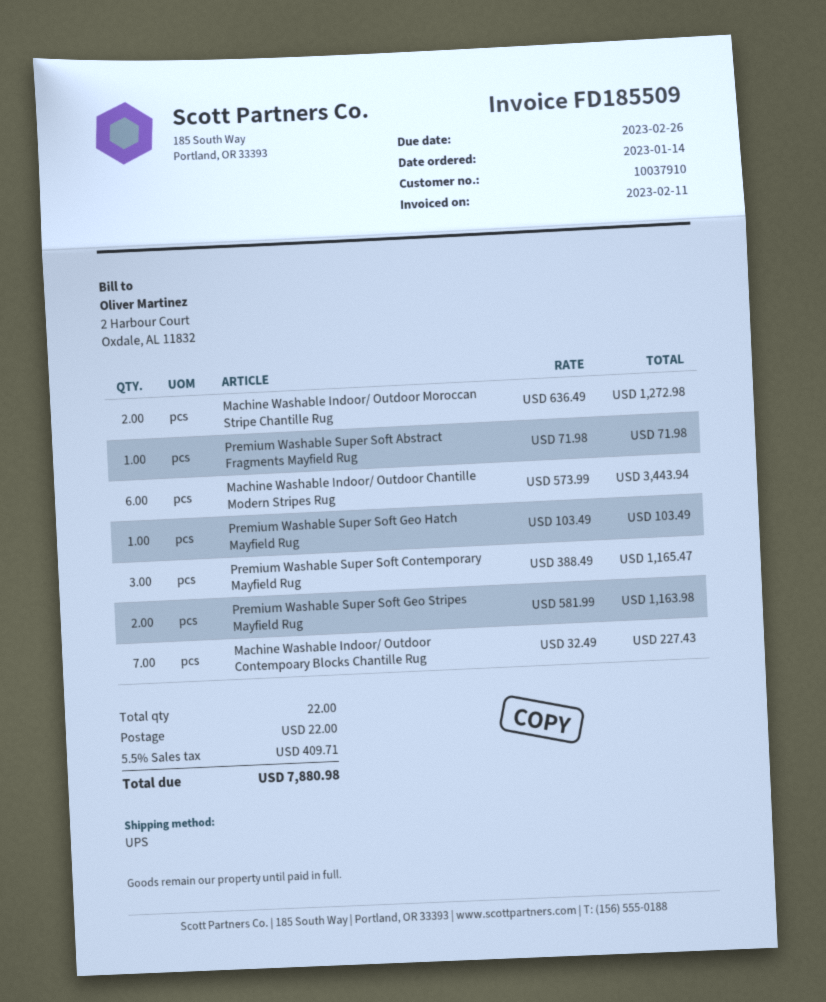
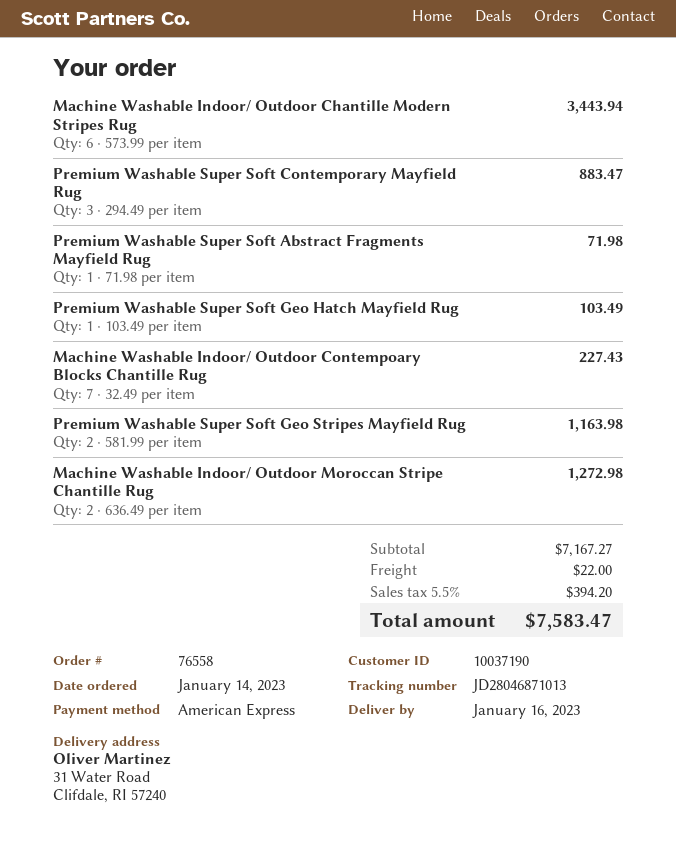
customer number: 10037910 -> 10037190
Premium Washable Super Soft Contemporary Mayfield Rug: 3 x 388.49 = 1165.47 -> 3 x 294.49 = 883.47
tax: 5.5% = 409.71 -> 5.5% = 394.20
total: 7880.98 -> 7583.47

